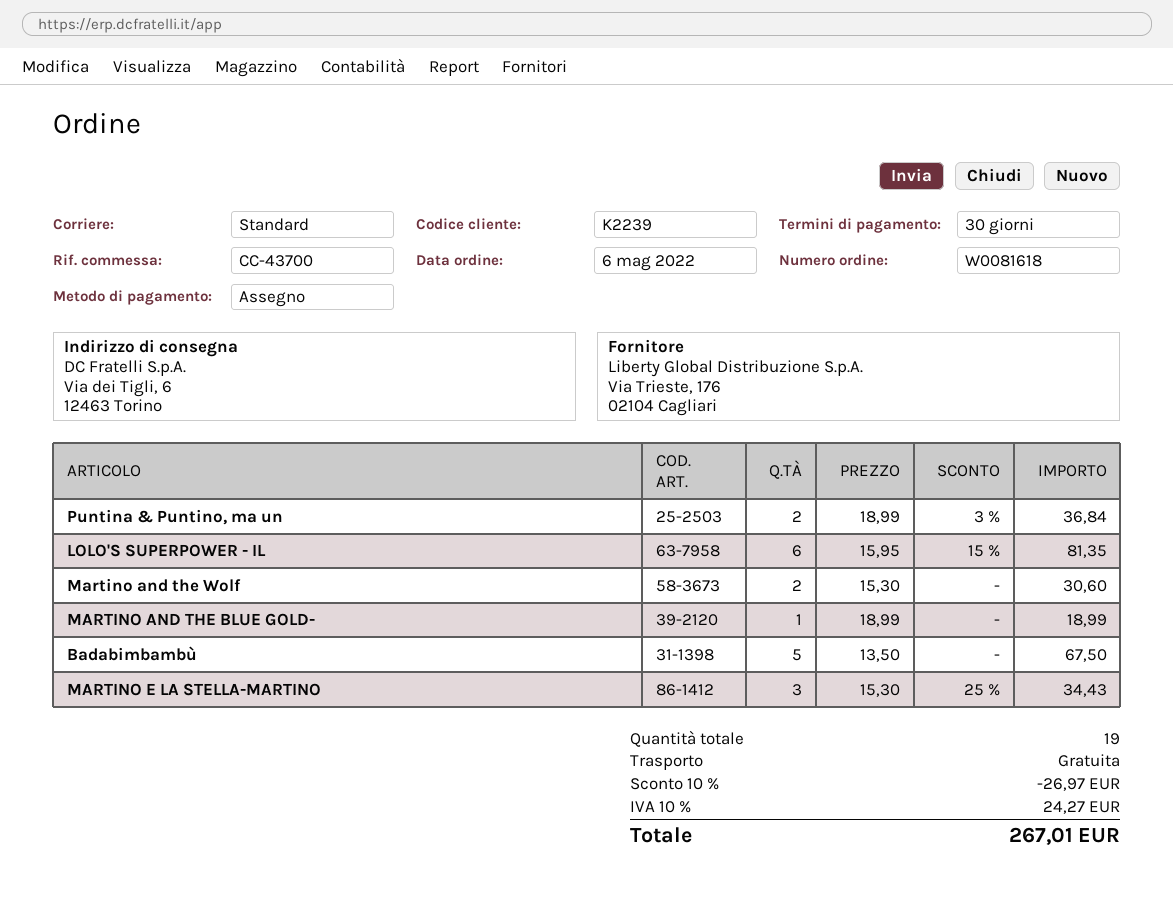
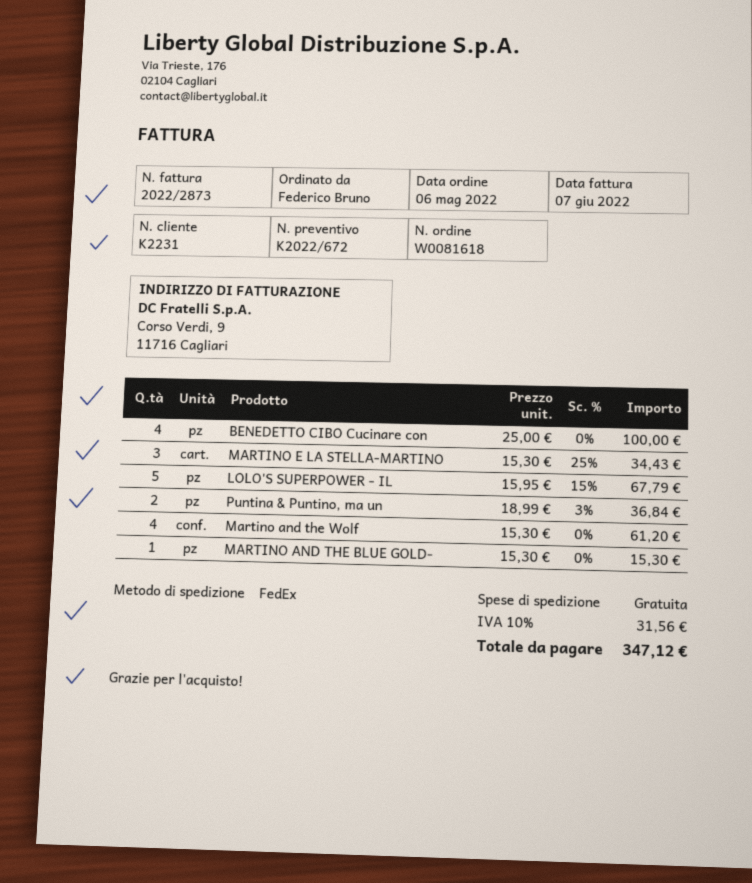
customer number: K2239 -> K2231
shipping method: standard -> FedEx
LOLO'S SUPERPOWER - IL: 6 x 15.95 - 15% = 81.35 -> 5 x 15.95 - 15% = 67.79
Martino and the Wolf: 2 x 15.30 = 30.60 -> 4 x 15.30 = 61.20
MARTINO AND THE BLUE GOLD-: 1 x 18.99 = 18.99 -> 1 x 15.30 = 15.30
Badabimbambù: 5 x 13.50 = 67.50 -> none
BENEDETTO CIBO Cucinare con: none -> 4 x 25.00 = 100.00
discount: 10% = 26.97 -> none
tax: 10% = 24.27 -> 10% = 31.56
total: 267.01 -> 347.12

